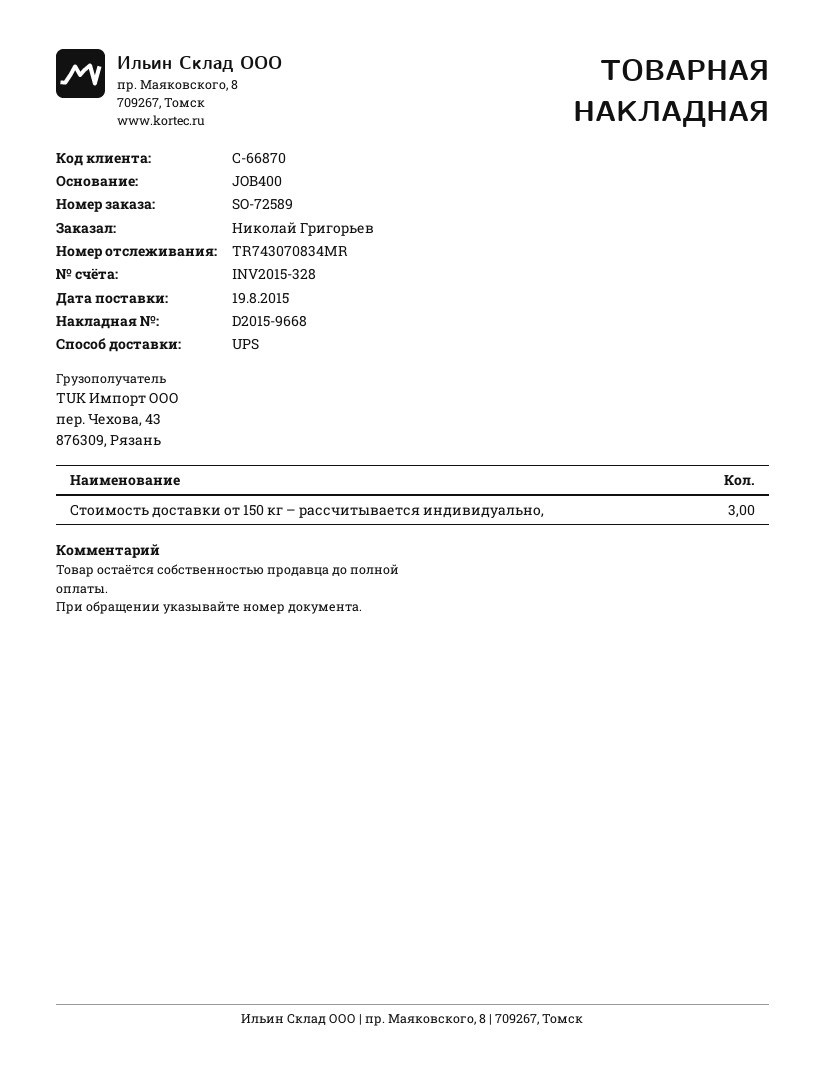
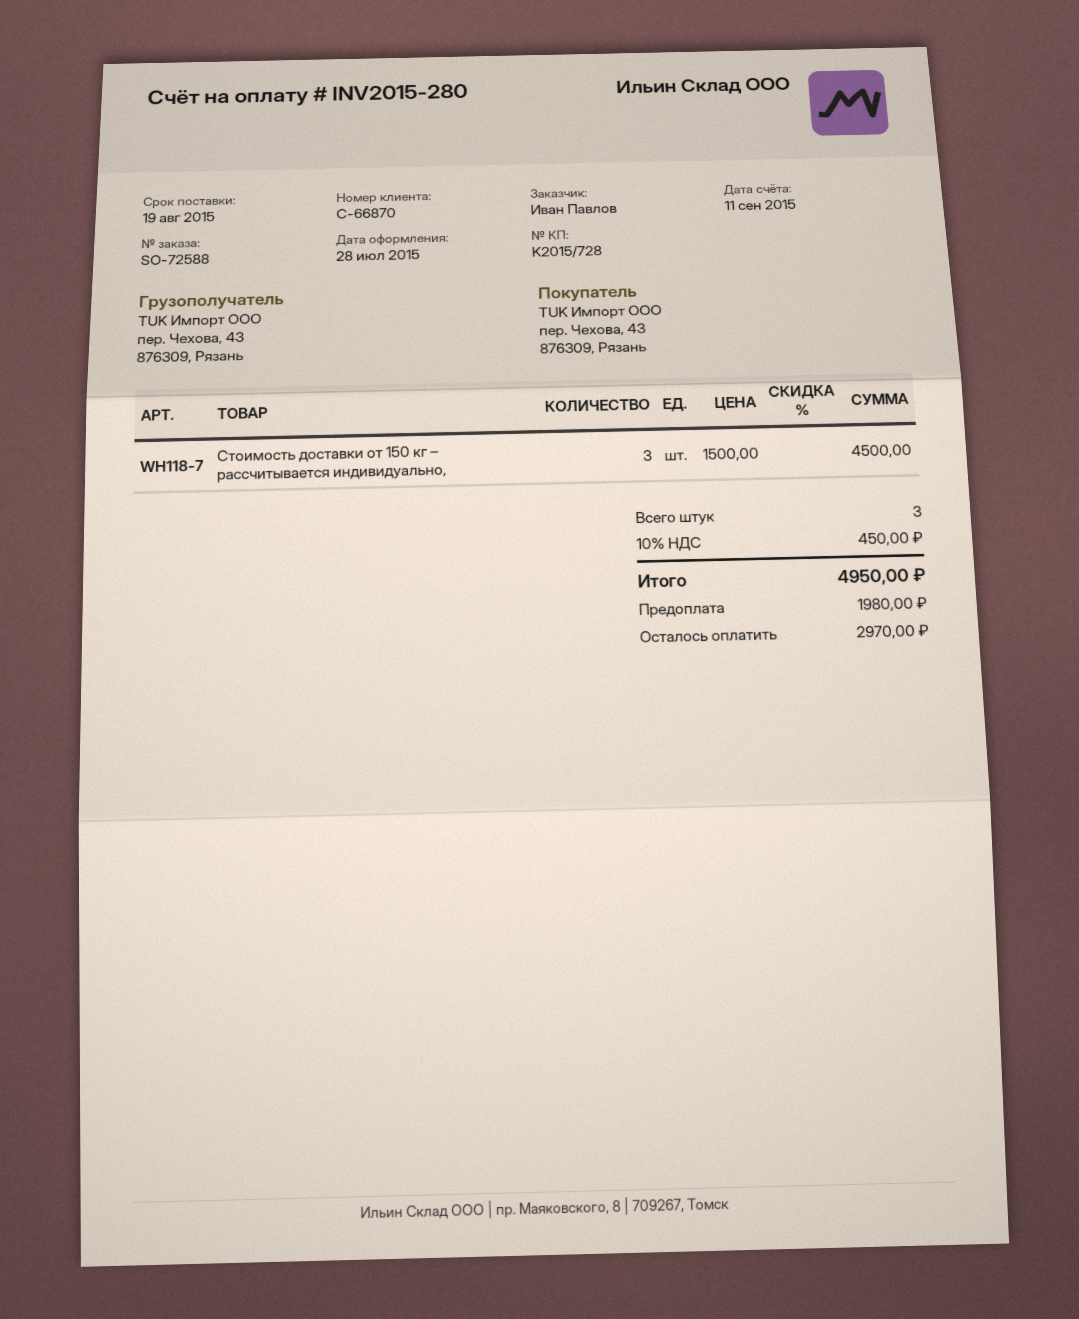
order number: SO-72589 -> SO-72588
invoice number: INV2015-328 -> INV2015-280
ordered by: Николай Григорьев -> Иван Павлов

